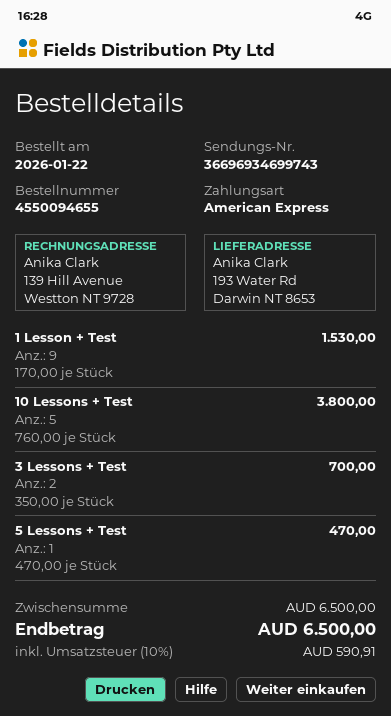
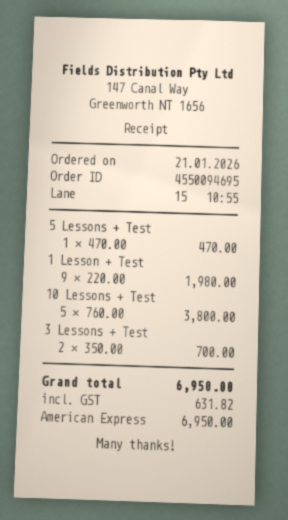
order number: 4550094655 -> 4550094695
order date: 2026-01-22 -> 2026-01-21
1 Lesson + Test: 9 x 170.00 = 1530.00 -> 9 x 220.00 = 1980.00
tax: 590.91 -> 631.82
total: 6500.00 -> 6950.00

